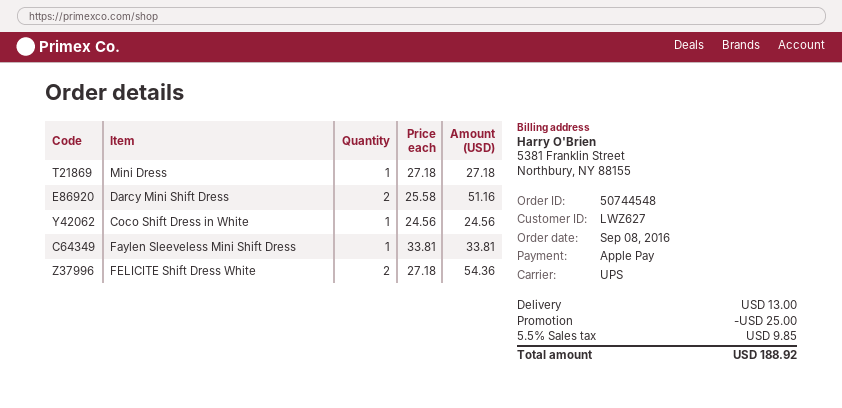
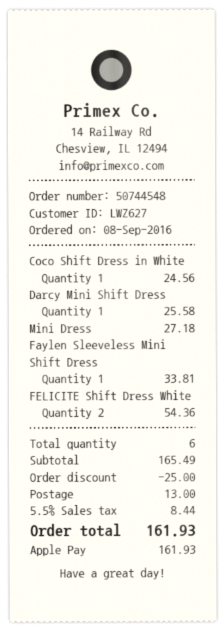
Darcy Mini Shift Dress: 2 for 51.16 -> 1 for 25.58
tax: 5.5% = 9.85 -> 5.5% = 8.44
total: 188.92 -> 161.93

